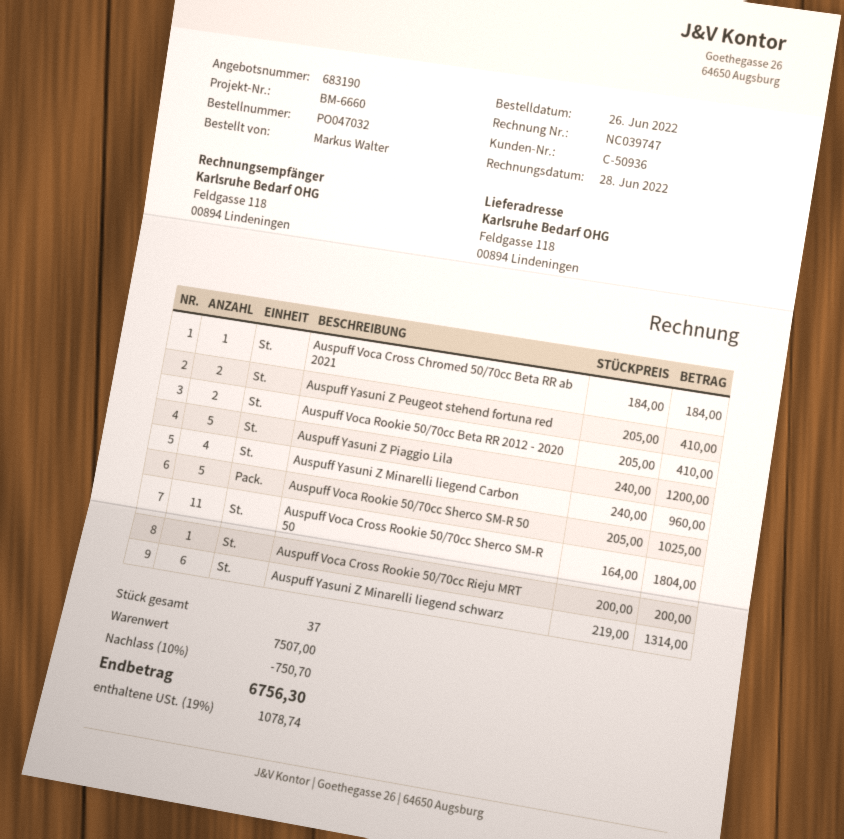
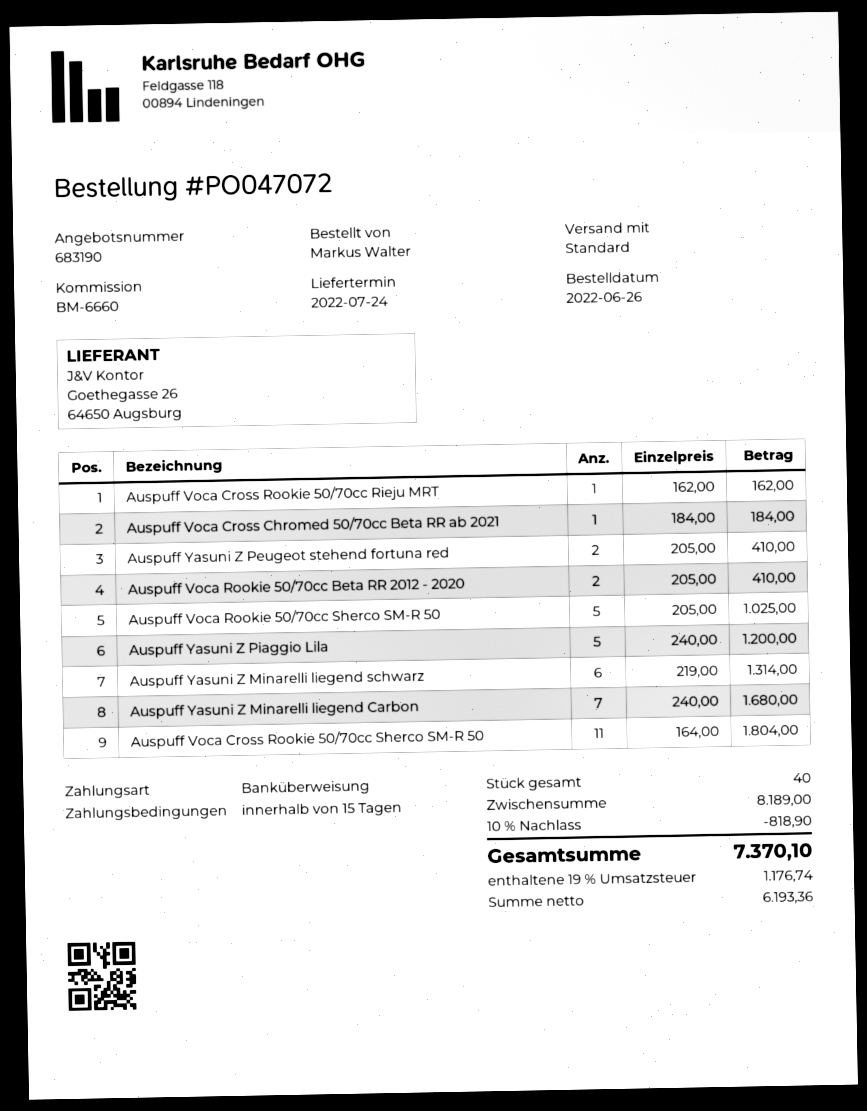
order number: PO047032 -> PO047072
Auspuff Yasuni Z Minarelli liegend Carbon: 4 x 240.00 = 960.00 -> 7 x 240.00 = 1680.00
Auspuff Voca Cross Rookie 50/70cc Rieju MRT: 1 x 200.00 = 200.00 -> 1 x 162.00 = 162.00
total quantity: 37 -> 40
subtotal: 7507.00 -> 8189.00
discount: 10% = 750.70 -> 10% = 818.90
tax: 19% = 1078.74 -> 19% = 1176.74
total: 6756.30 -> 7370.10

